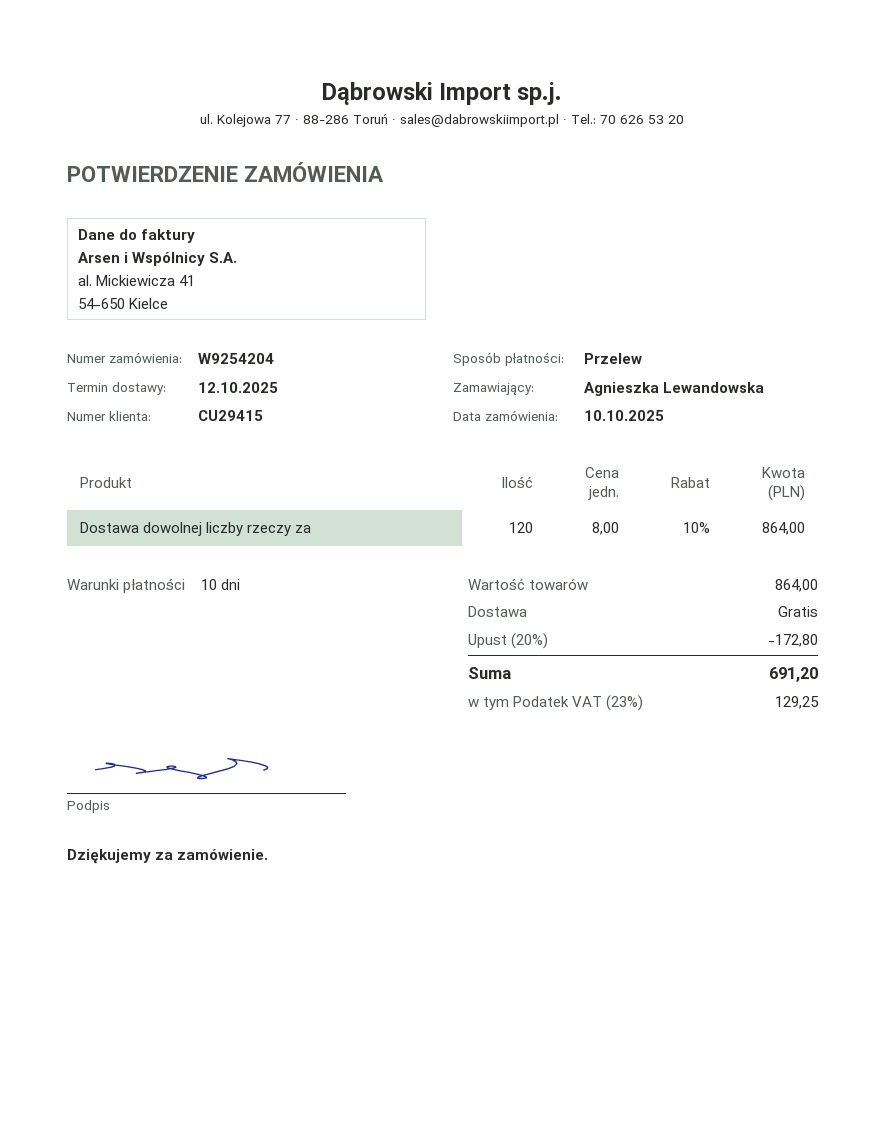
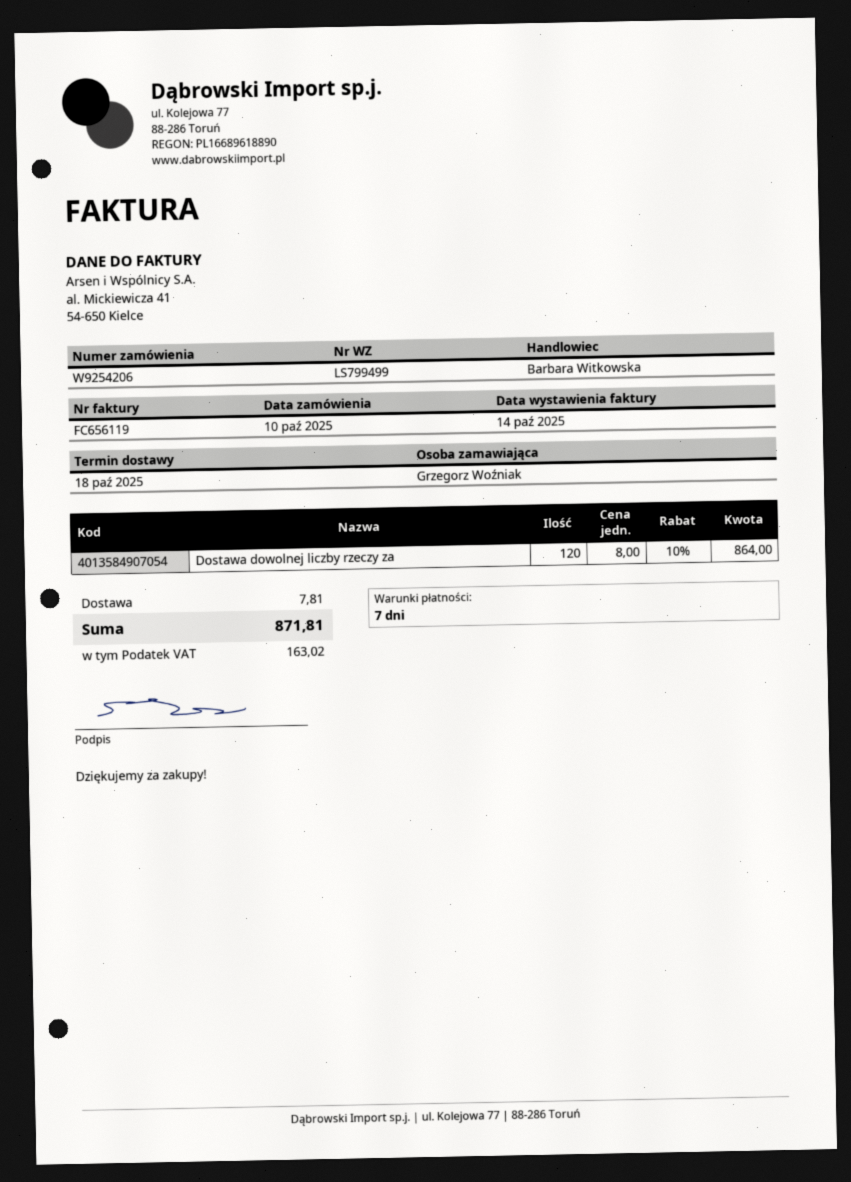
order number: W9254204 -> W9254206
delivery date: 2025-10-12 -> 2025-10-18
payment terms: 10 days -> 7 days
ordered by: Agnieszka Lewandowska -> Grzegorz Woźniak
discount: 20% = 172.80 -> none
shipping: 0.00 -> 7.81
tax: 129.25 -> 163.02
total: 691.20 -> 871.81

